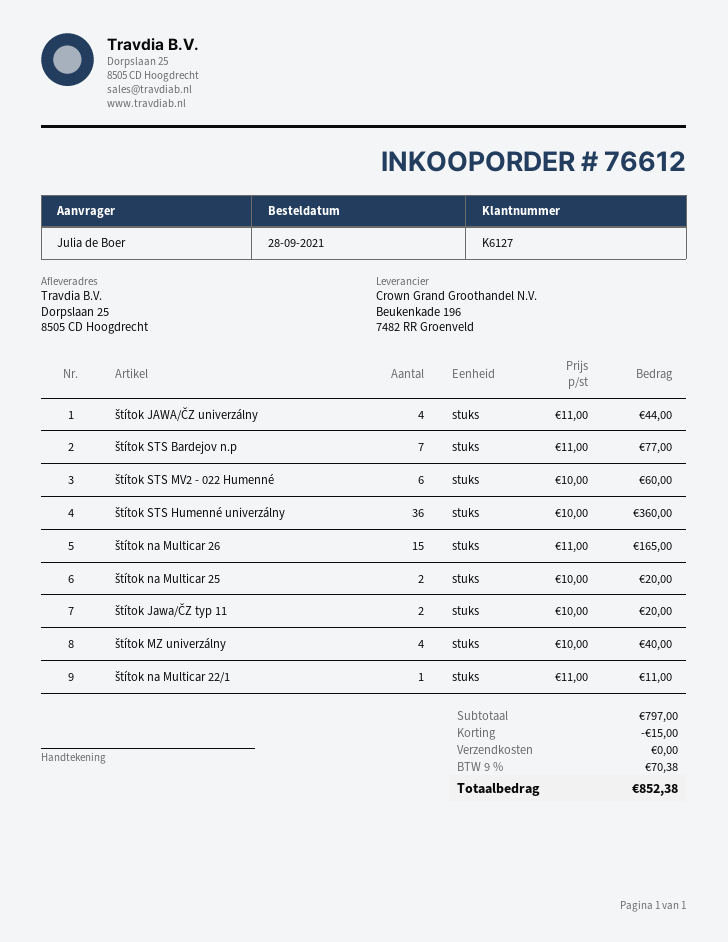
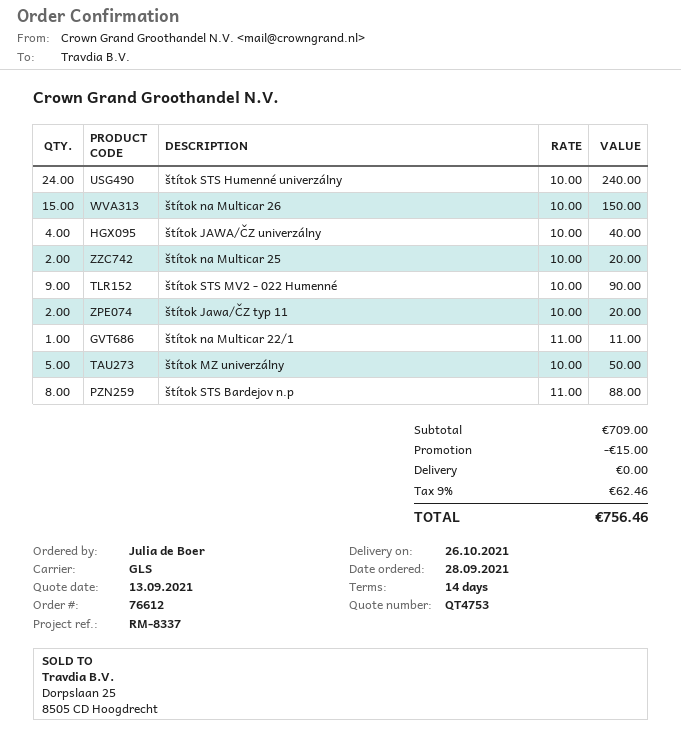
štítok JAWA/ČZ univerzálny: 4 x 11.00 = 44.00 -> 4 x 10.00 = 40.00
štítok STS Bardejov n.p: 7 x 11.00 = 77.00 -> 8 x 11.00 = 88.00
štítok STS MV2 - 022 Humenné: 6 x 10.00 = 60.00 -> 9 x 10.00 = 90.00
štítok STS Humenné univerzálny: 36 x 10.00 = 360.00 -> 24 x 10.00 = 240.00
štítok na Multicar 26: 15 x 11.00 = 165.00 -> 15 x 10.00 = 150.00
štítok MZ univerzálny: 4 x 10.00 = 40.00 -> 5 x 10.00 = 50.00
subtotal: 797.00 -> 709.00
tax: 9% = 70.38 -> 9% = 62.46
total: 852.38 -> 756.46

